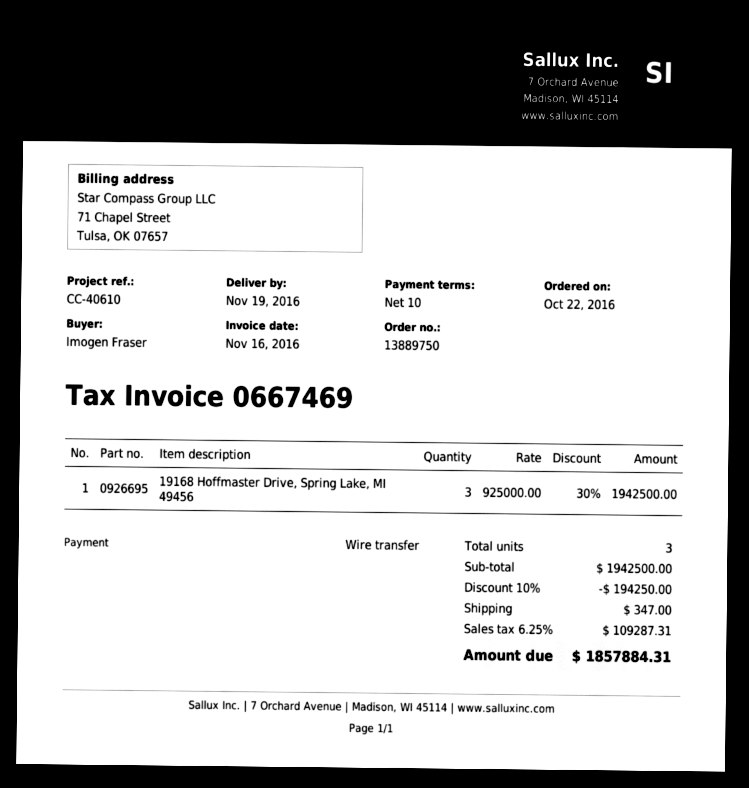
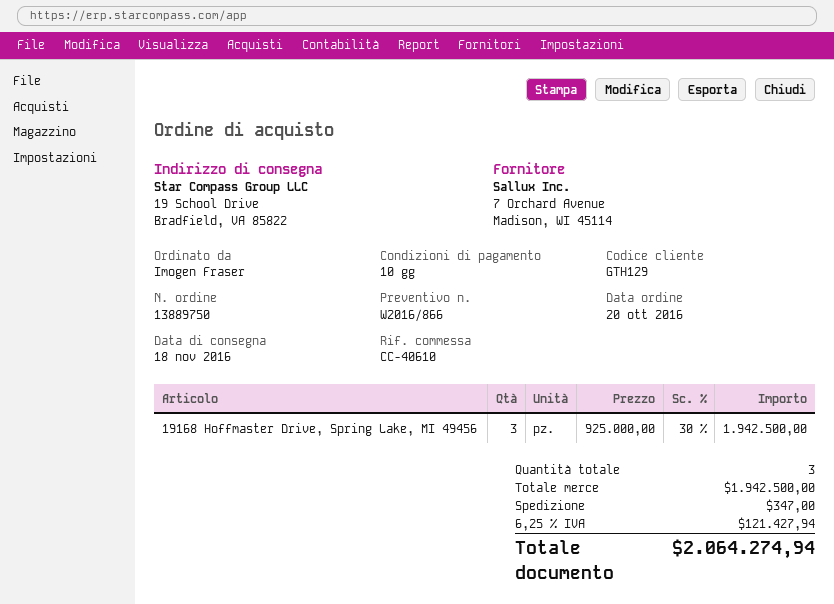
order date: 2016-10-22 -> 2016-10-20
delivery date: 2016-11-19 -> 2016-11-18
discount: 10% = 194250.00 -> none
tax: 6.25% = 109287.31 -> 6.25% = 121427.94
total: 1857884.31 -> 2064274.94

